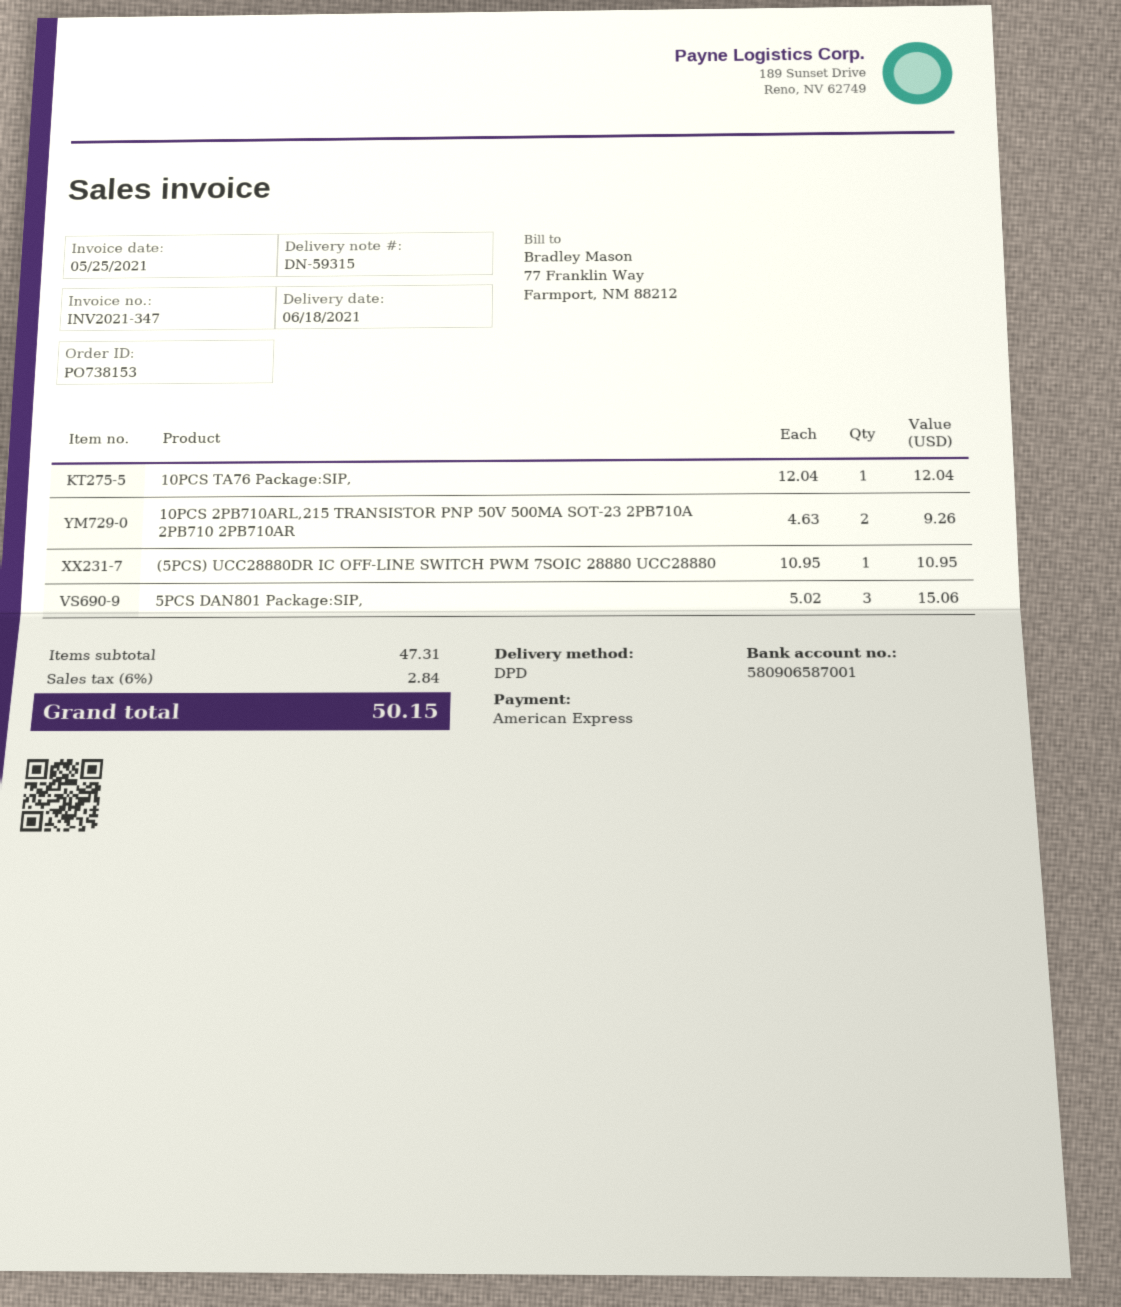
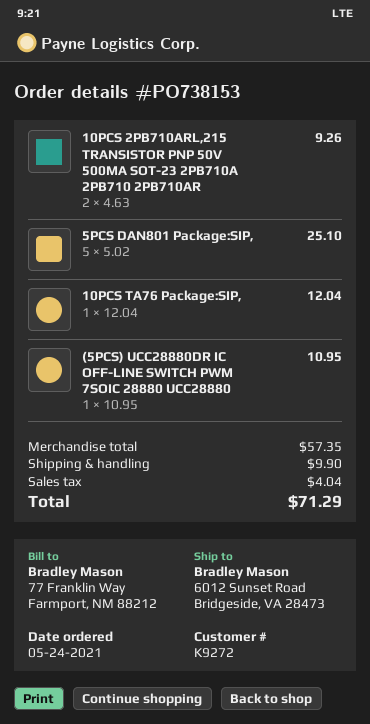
5PCS DAN801 Package:SIP,: 3 x 5.02 = 15.06 -> 5 x 5.02 = 25.10
subtotal: 47.31 -> 57.35
shipping: none -> 9.90
tax: 2.84 -> 4.04
total: 50.15 -> 71.29

